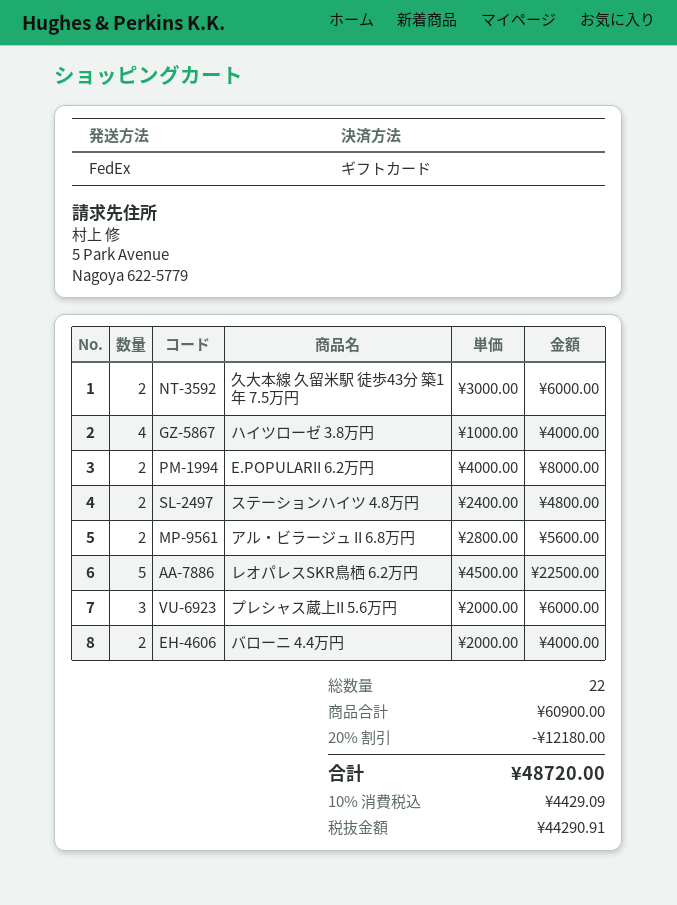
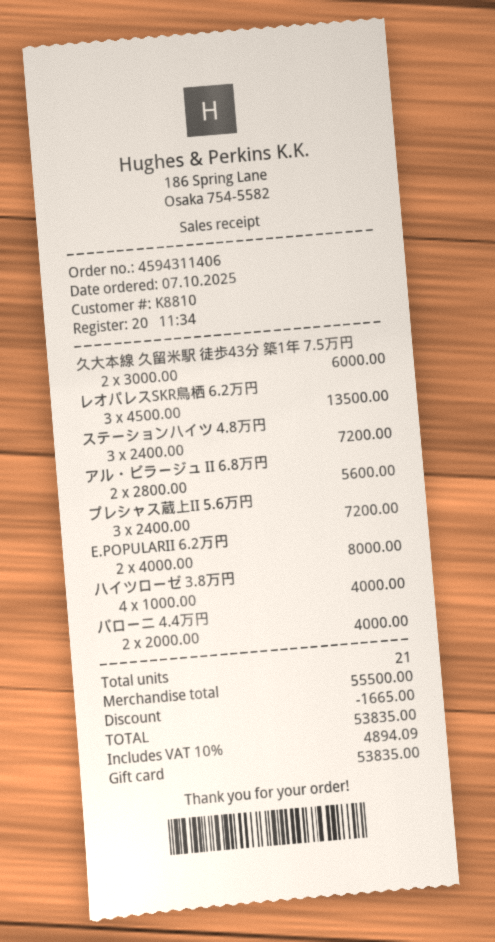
ステーションハイツ 4.8万円: 2 x 2400.00 = 4800.00 -> 3 x 2400.00 = 7200.00
レオパレスSKR鳥栖 6.2万円: 5 x 4500.00 = 22500.00 -> 3 x 4500.00 = 13500.00
プレシャス蔵上II 5.6万円: 3 x 2000.00 = 6000.00 -> 3 x 2400.00 = 7200.00
total quantity: 22 -> 21
subtotal: 60900.00 -> 55500.00
discount: 12180.00 -> 1665.00
tax: 10% = 4429.09 -> 10% = 4894.09
total: 48720.00 -> 53835.00

